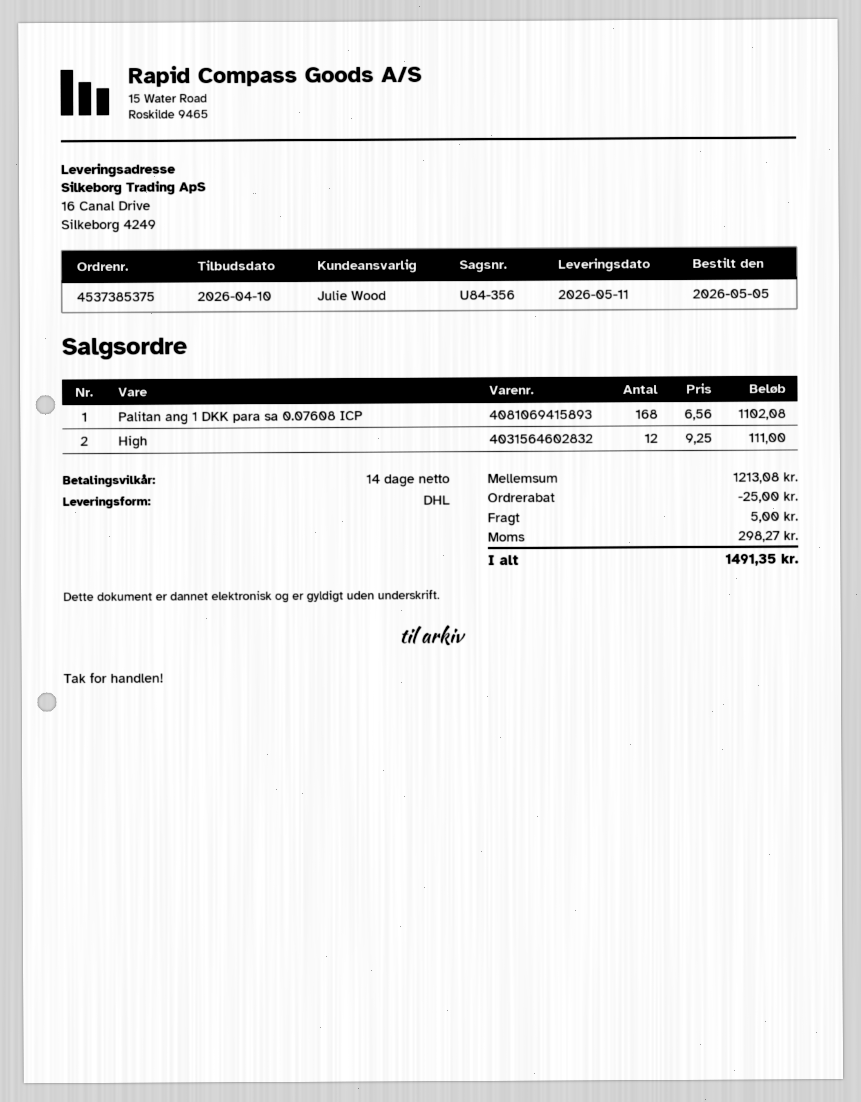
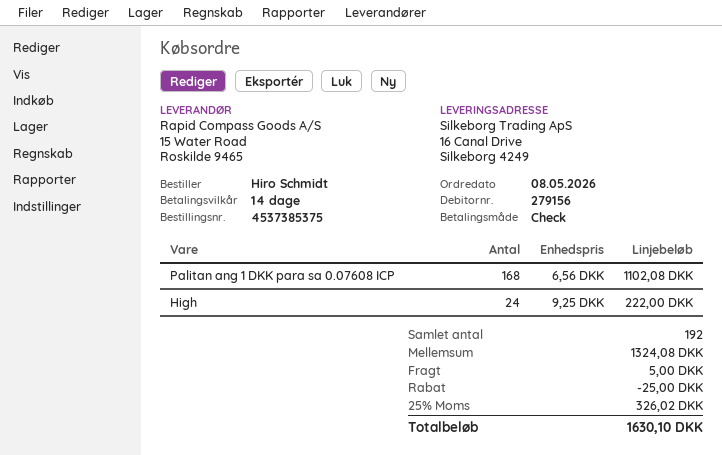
order date: 2026-05-05 -> 2026-05-08
High: 12 x 9.25 = 111.00 -> 24 x 9.25 = 222.00
subtotal: 1213.08 -> 1324.08
tax: 298.27 -> 326.02
total: 1491.35 -> 1630.10

